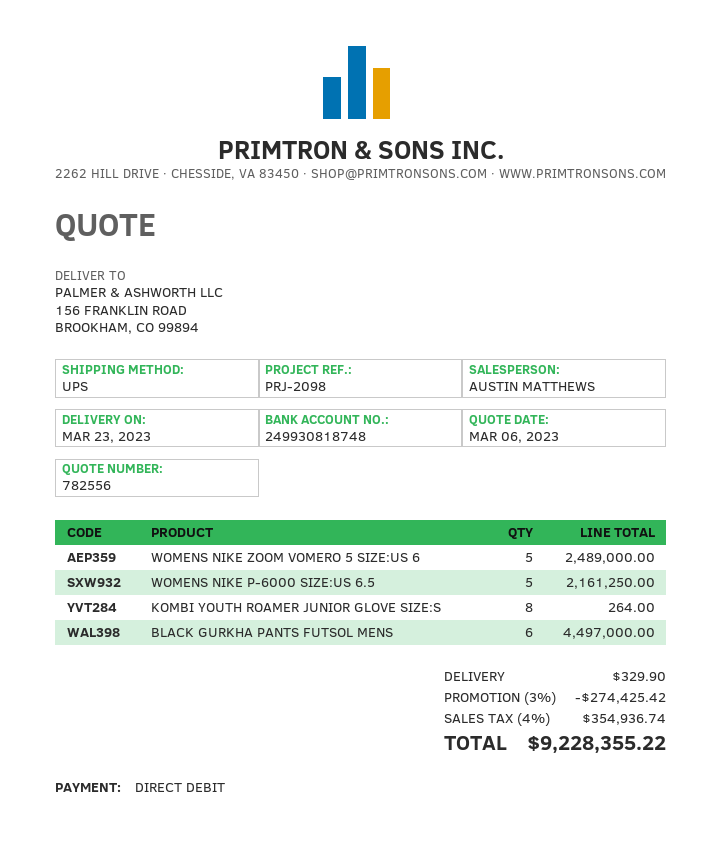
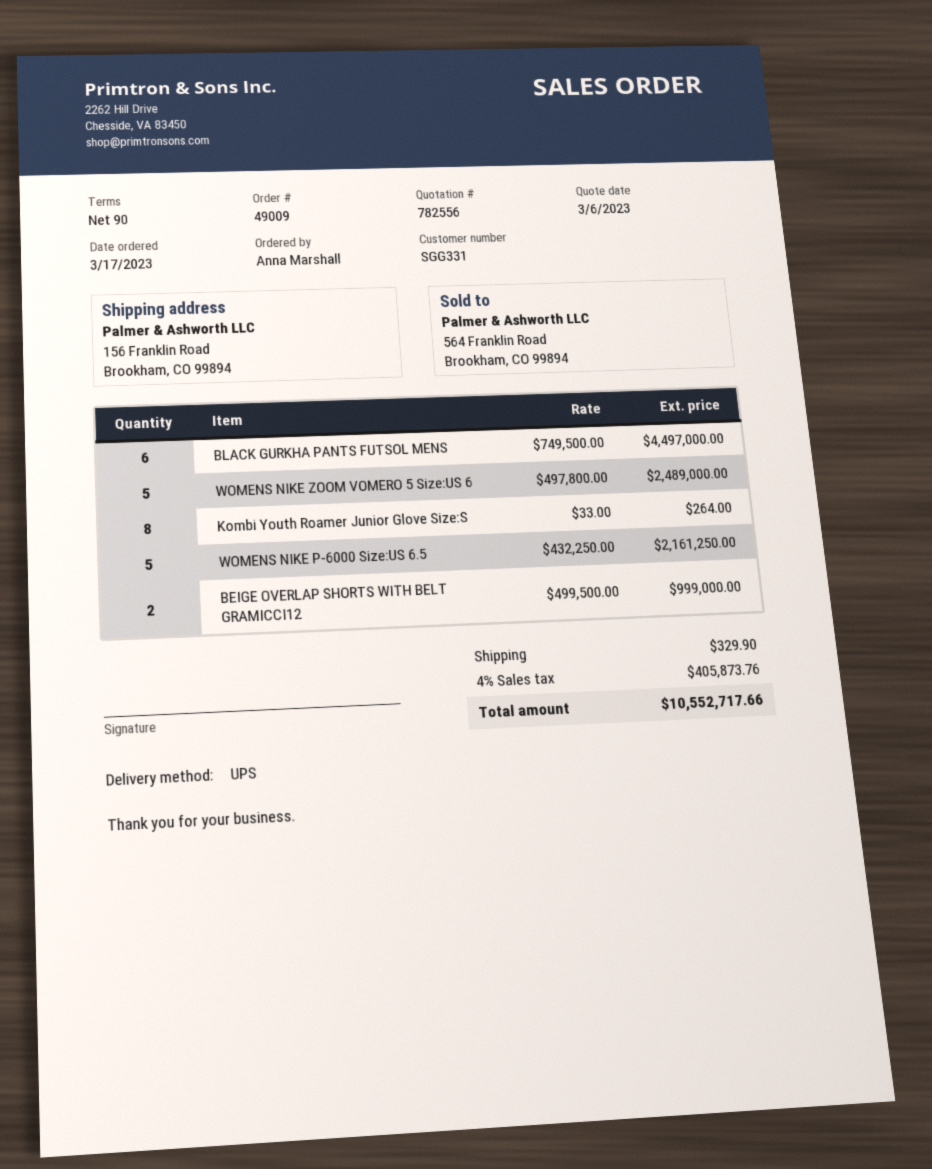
BEIGE OVERLAP SHORTS WITH BELT GRAMICCI12: none -> 2 for 999000.00
discount: 3% = 274425.42 -> none
tax: 4% = 354936.74 -> 4% = 405873.76
total: 9228355.22 -> 10552717.66

